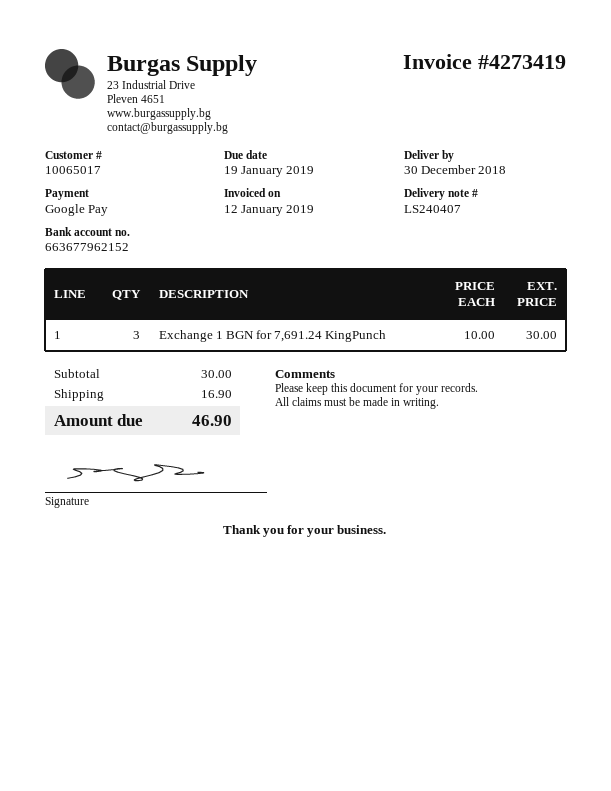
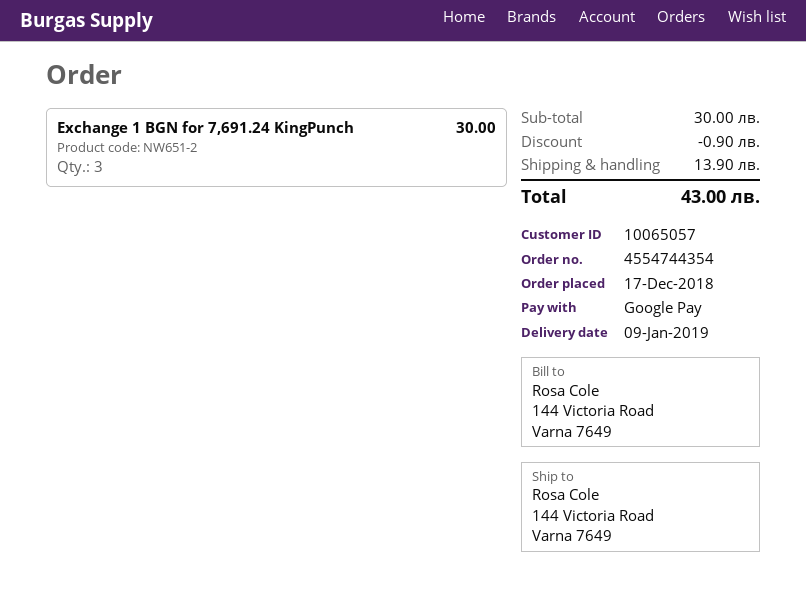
delivery date: 2018-12-30 -> 2019-01-09
customer number: 10065017 -> 10065057
discount: none -> 0.90
shipping: 16.90 -> 13.90
total: 46.90 -> 43.00

